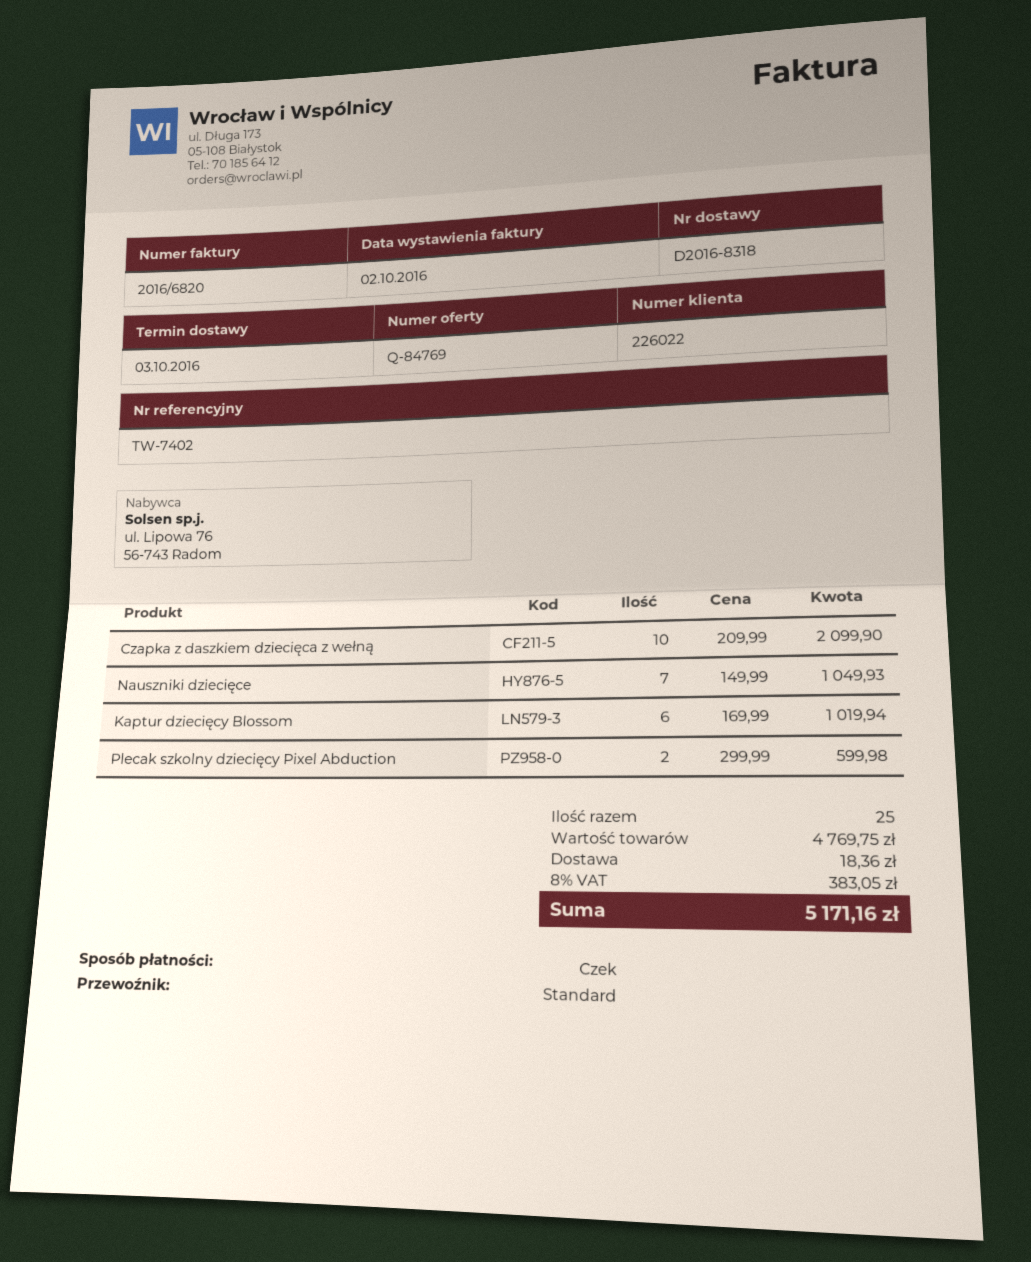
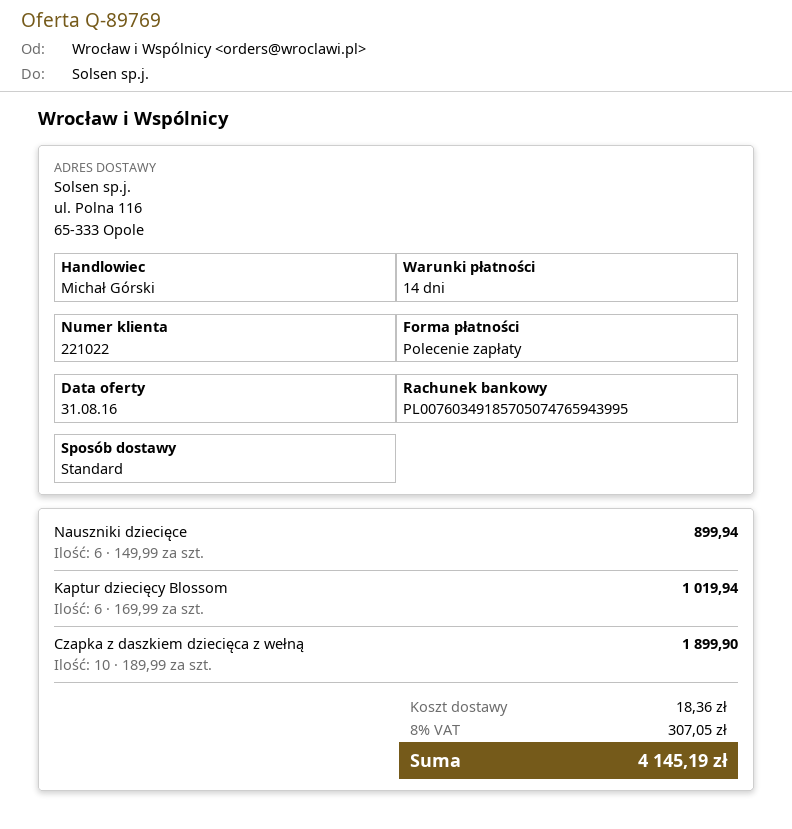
quote number: Q-84769 -> Q-89769
customer number: 226022 -> 221022
payment method: cheque -> direct debit
Czapka z daszkiem dziecięca z wełną: 10 x 209.99 = 2099.90 -> 10 x 189.99 = 1899.90
Nauszniki dziecięce: 7 x 149.99 = 1049.93 -> 6 x 149.99 = 899.94
Plecak szkolny dziecięcy Pixel Abduction: 2 x 299.99 = 599.98 -> none
tax: 8% = 383.05 -> 8% = 307.05
total: 5171.16 -> 4145.19

